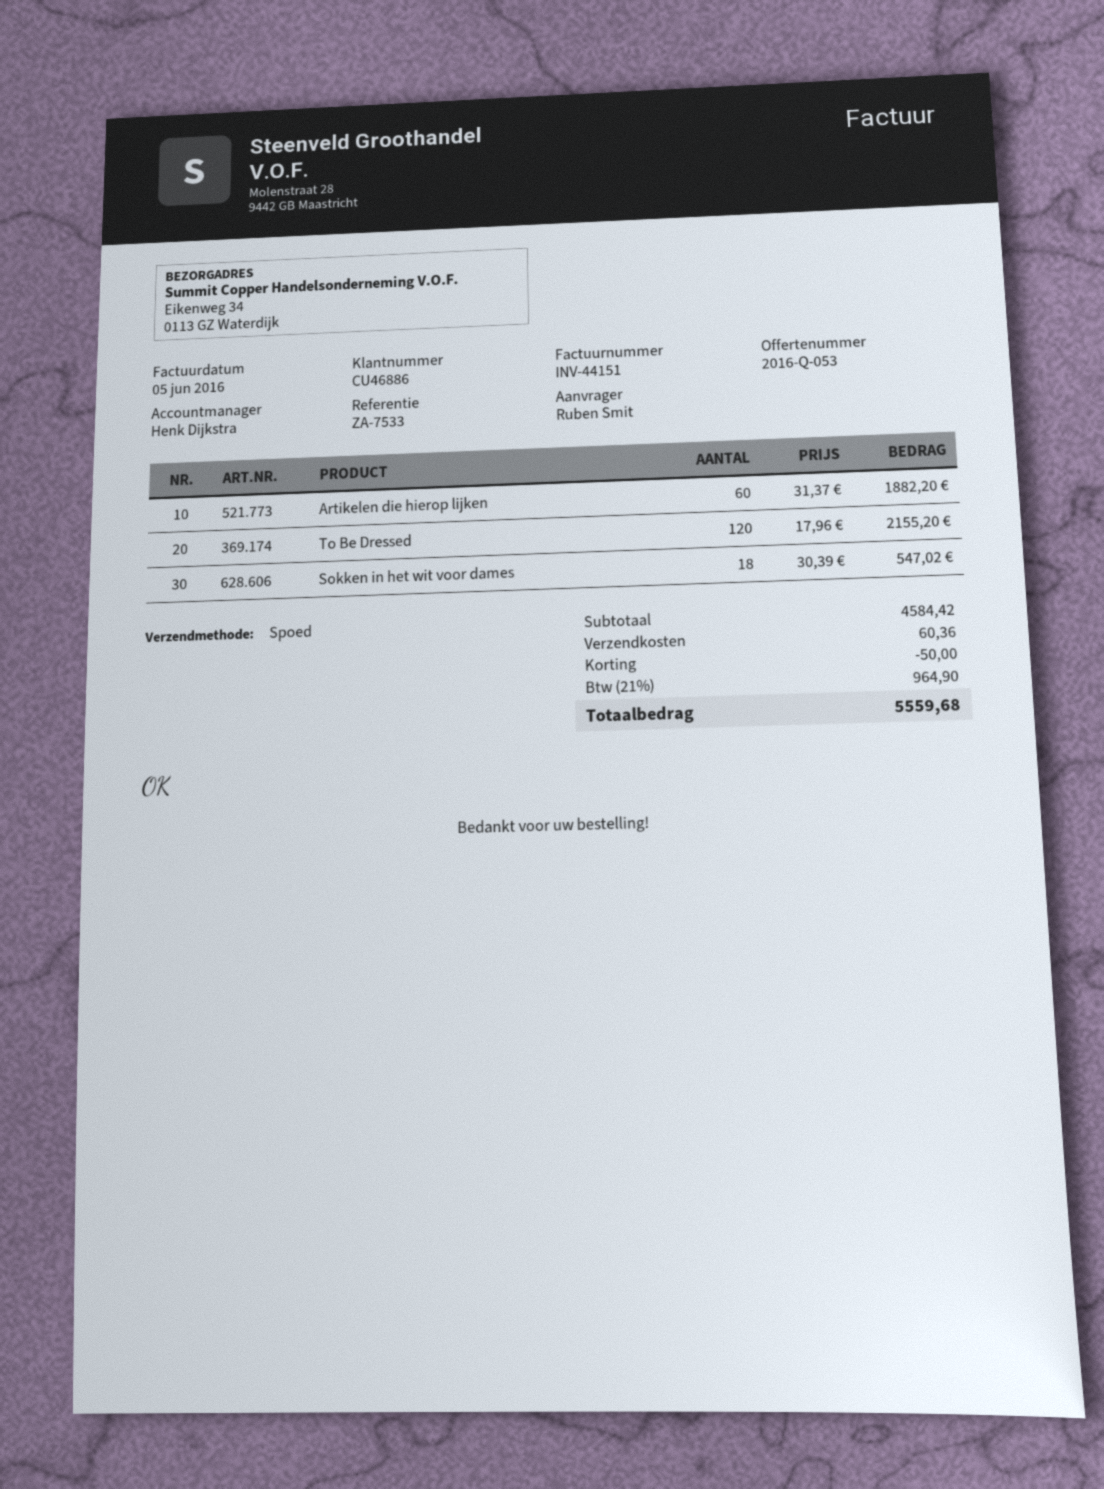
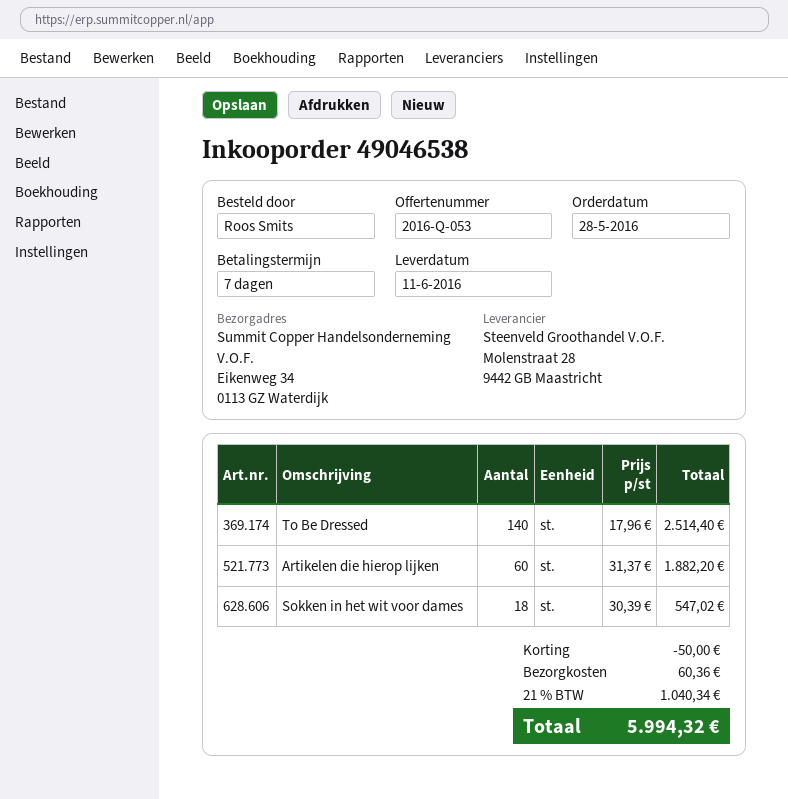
ordered by: Ruben Smit -> Roos Smits
To Be Dressed: 120 x 17.96 = 2155.20 -> 140 x 17.96 = 2514.40
tax: 21% = 964.90 -> 21% = 1040.34
total: 5559.68 -> 5994.32

